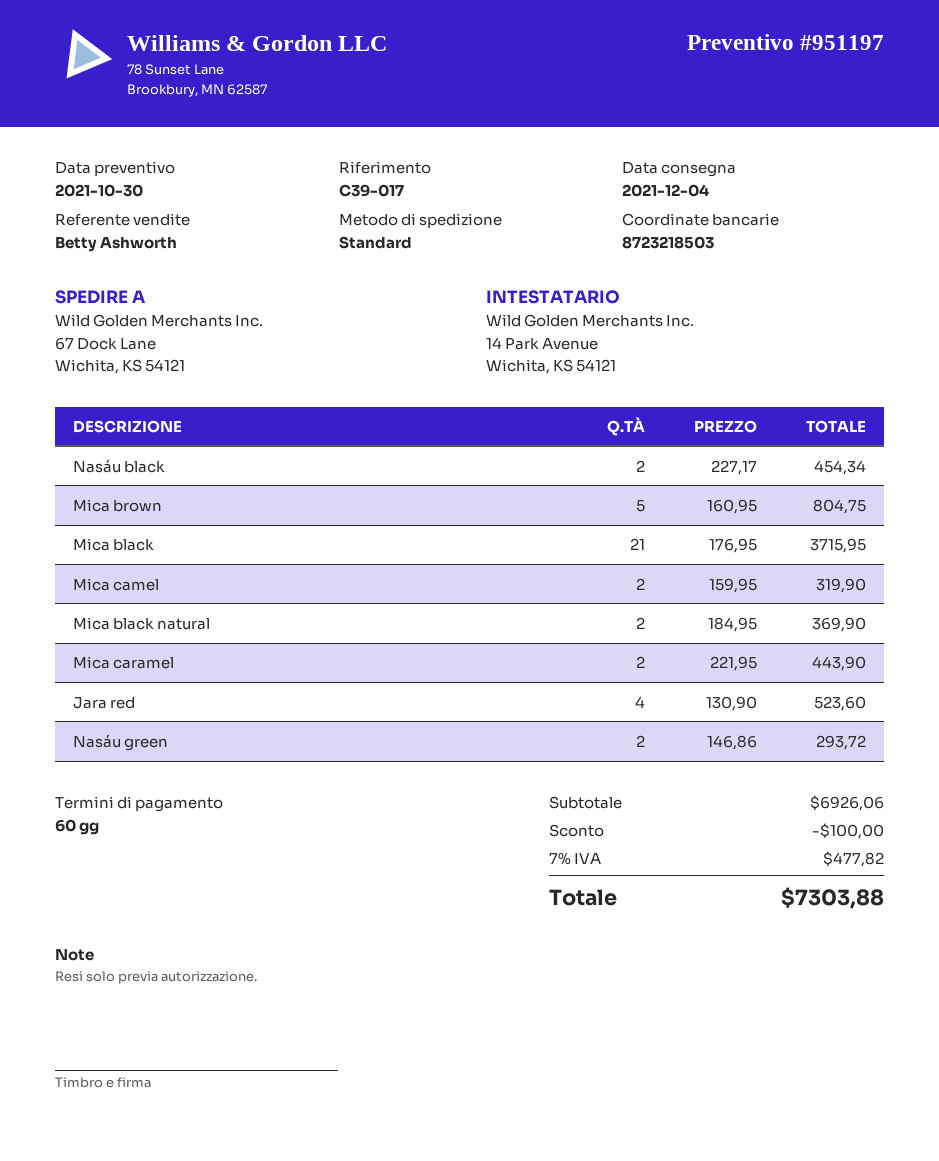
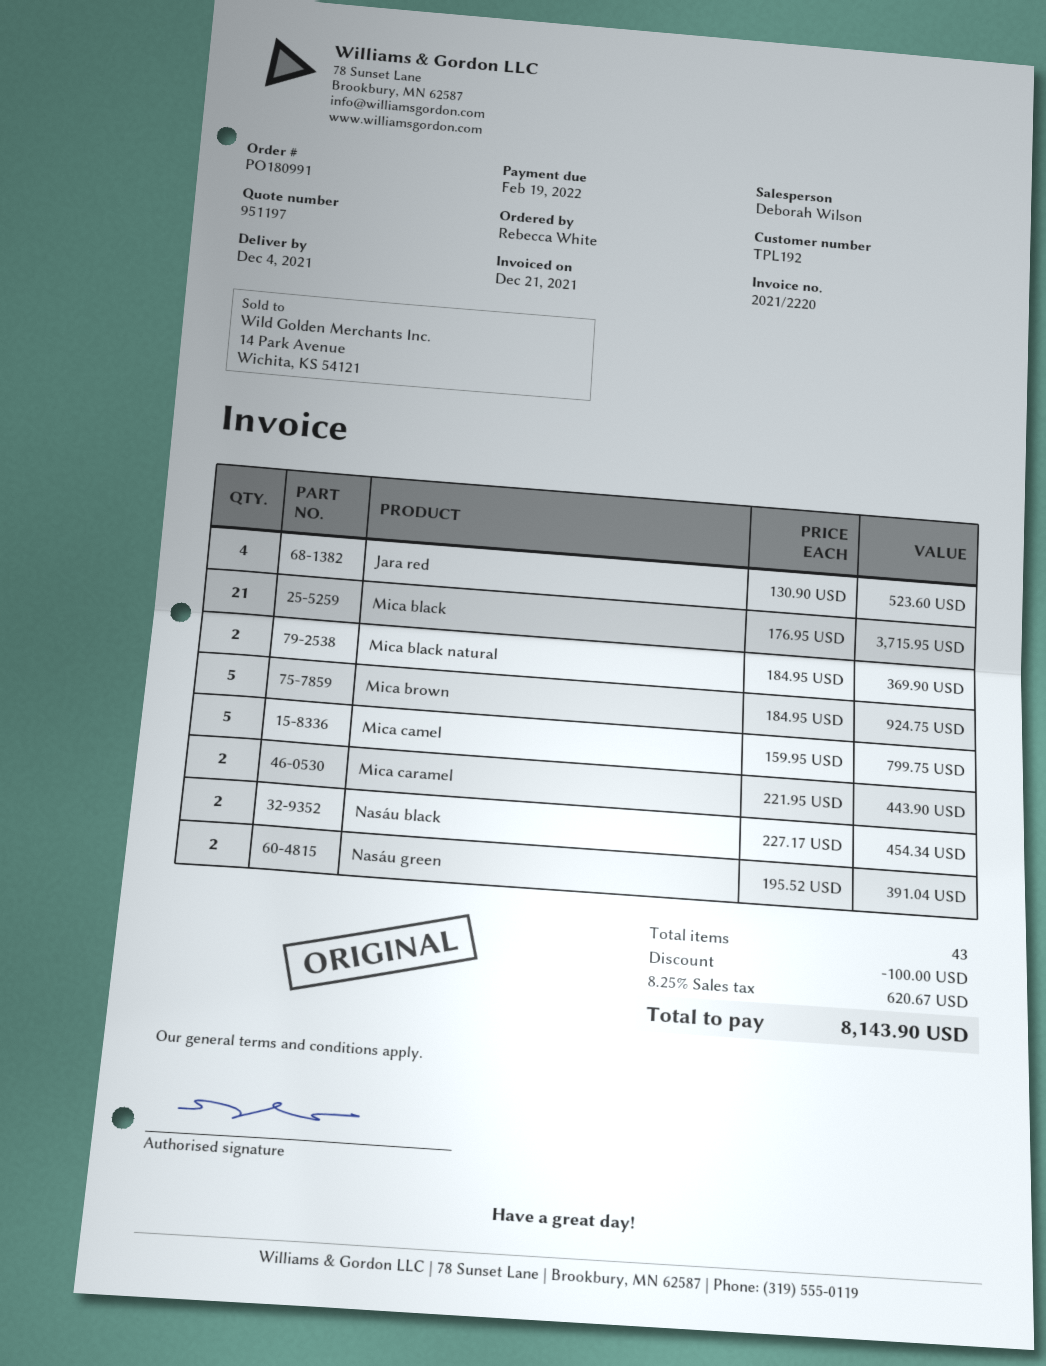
sales rep: Betty Ashworth -> Deborah Wilson
Mica brown: 5 x 160.95 = 804.75 -> 5 x 184.95 = 924.75
Mica camel: 2 x 159.95 = 319.90 -> 5 x 159.95 = 799.75
Nasáu green: 2 x 146.86 = 293.72 -> 2 x 195.52 = 391.04
tax: 7% = 477.82 -> 8.25% = 620.67
total: 7303.88 -> 8143.90

